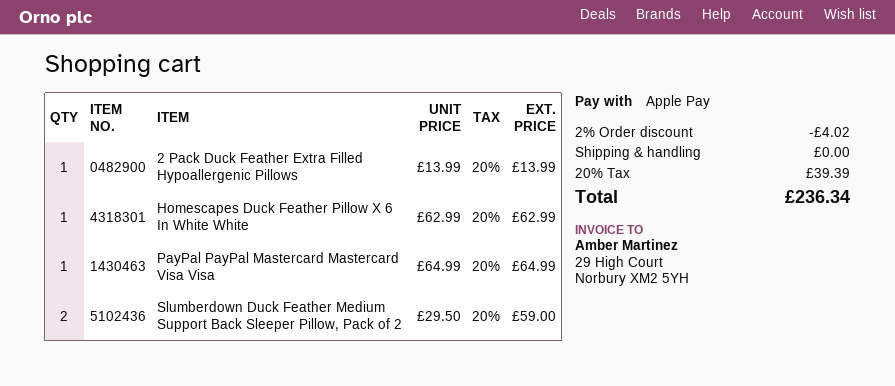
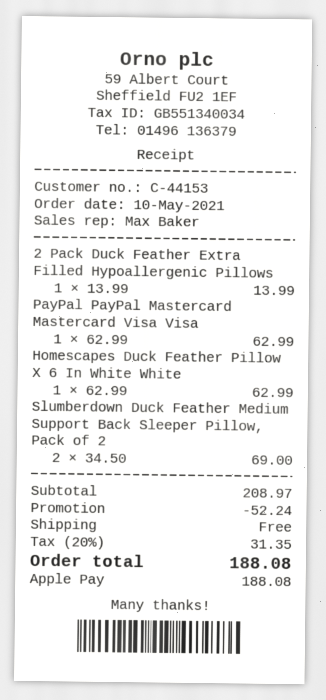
PayPal PayPal Mastercard Mastercard Visa Visa: 1 x 64.99 = 64.99 -> 1 x 62.99 = 62.99
Slumberdown Duck Feather Medium Support Back Sleeper Pillow, Pack of 2: 2 x 29.50 = 59.00 -> 2 x 34.50 = 69.00
discount: 4.02 -> 52.24
tax: 20% = 39.39 -> 20% = 31.35
total: 236.34 -> 188.08

